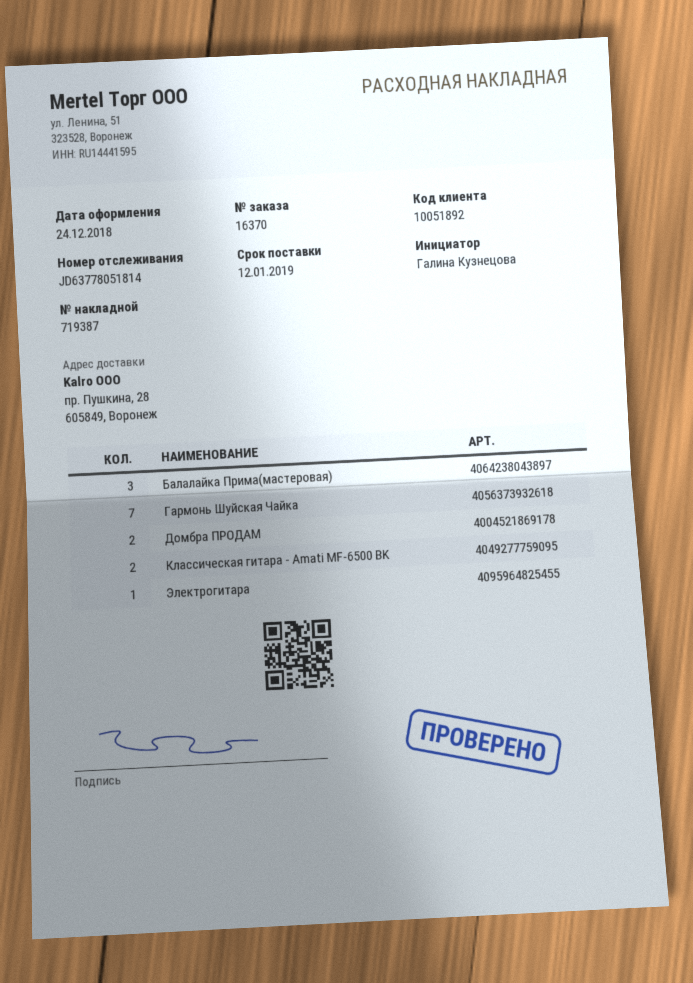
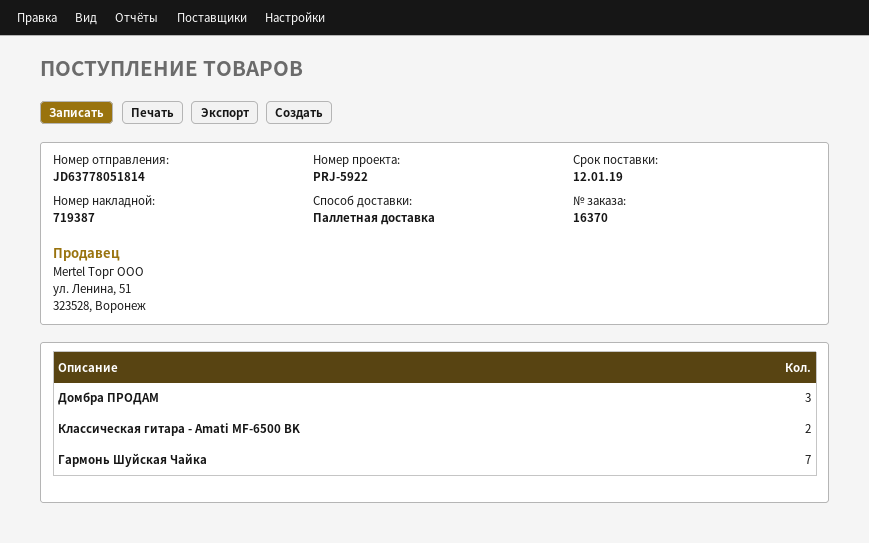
Балалайка Прима(мастеровая): 3 -> none
Домбра ПРОДАМ: 2 -> 3
Электрогитара: 1 -> none

